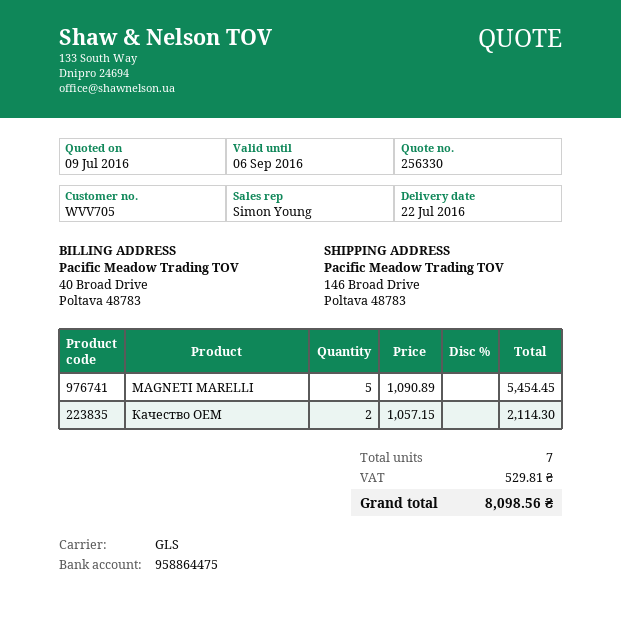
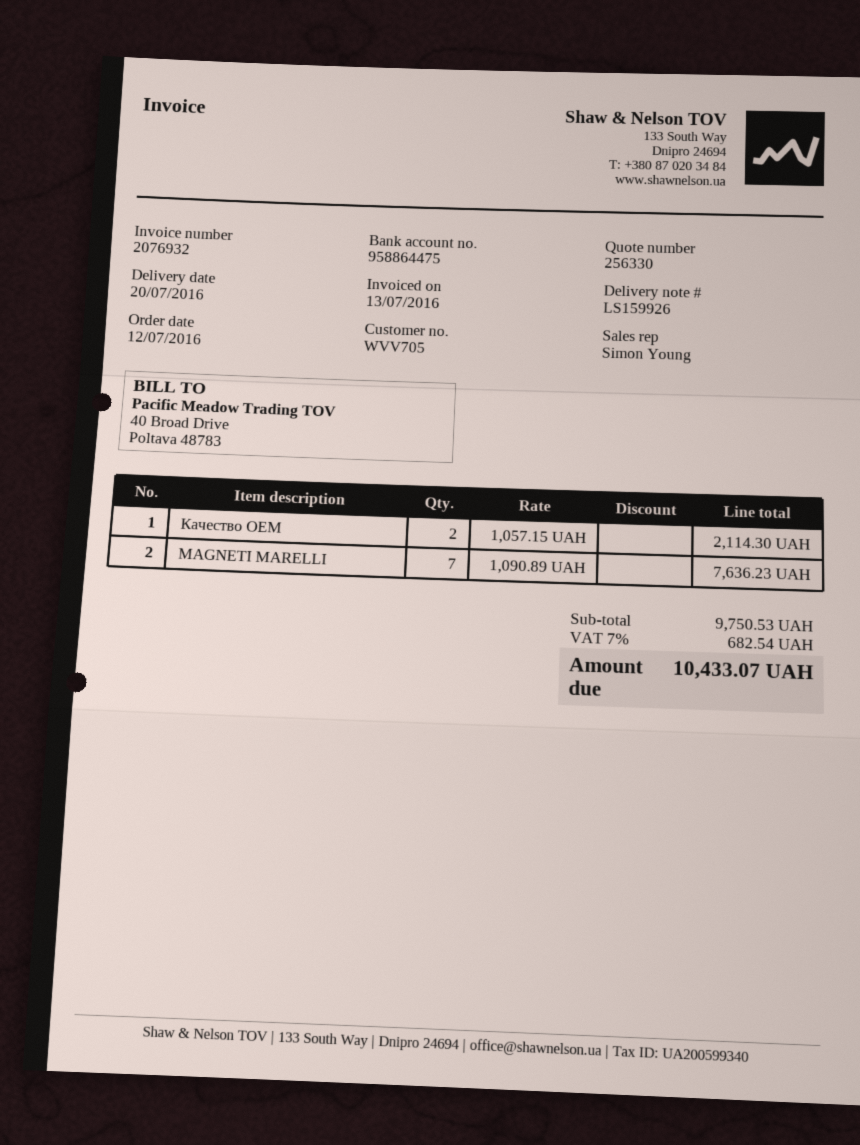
delivery date: 2016-07-22 -> 2016-07-20
MAGNETI MARELLI: 5 x 1090.89 = 5454.45 -> 7 x 1090.89 = 7636.23
tax: 529.81 -> 682.54
total: 8098.56 -> 10433.07

